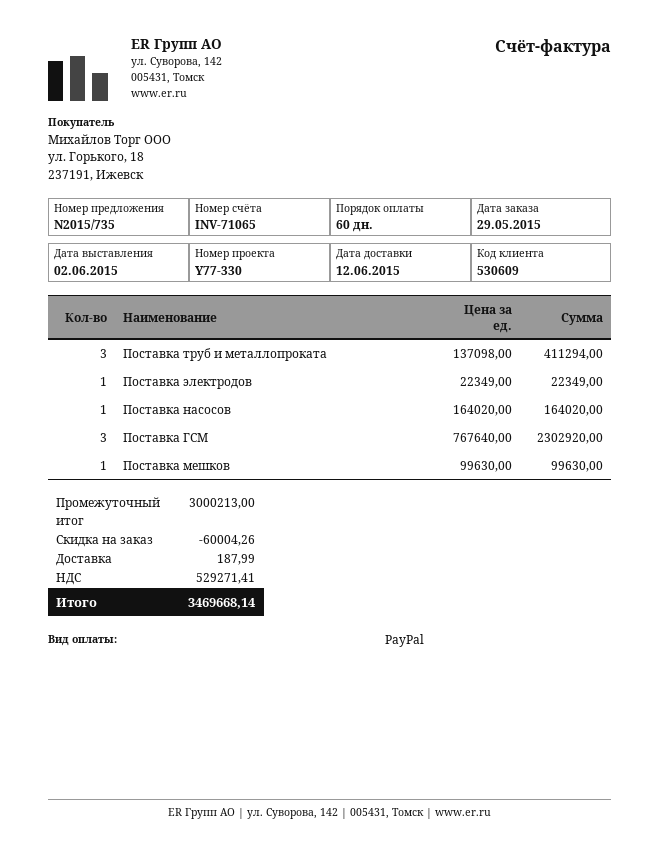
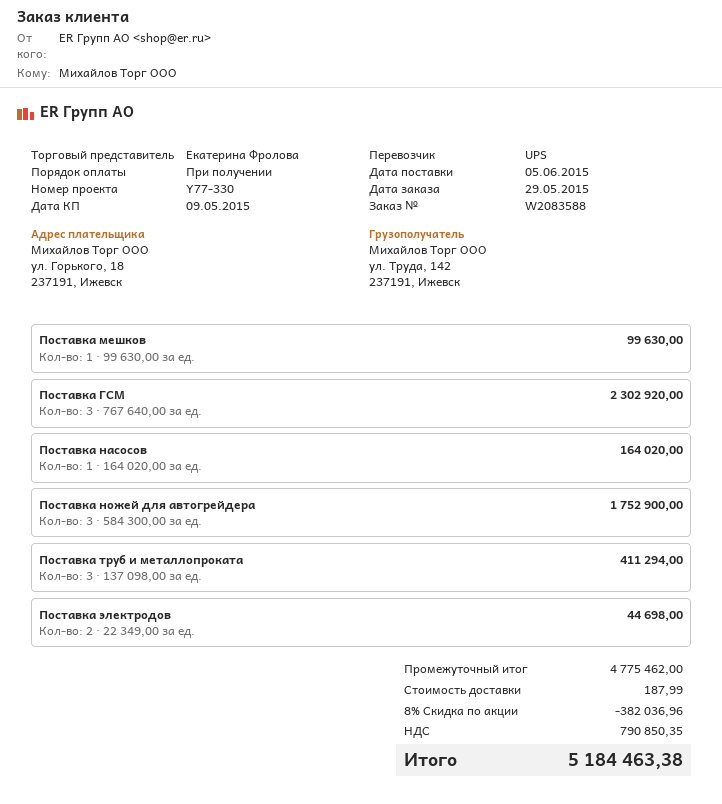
delivery date: 2015-06-12 -> 2015-06-05
payment terms: 60 days -> on receipt
Поставка электродов: 1 x 22349.00 = 22349.00 -> 2 x 22349.00 = 44698.00
Поставка ножей для автогрейдера: none -> 3 x 584300.00 = 1752900.00
subtotal: 3000213.00 -> 4775462.00
discount: 60004.26 -> 382036.96
tax: 529271.41 -> 790850.35
total: 3469668.14 -> 5184463.38

